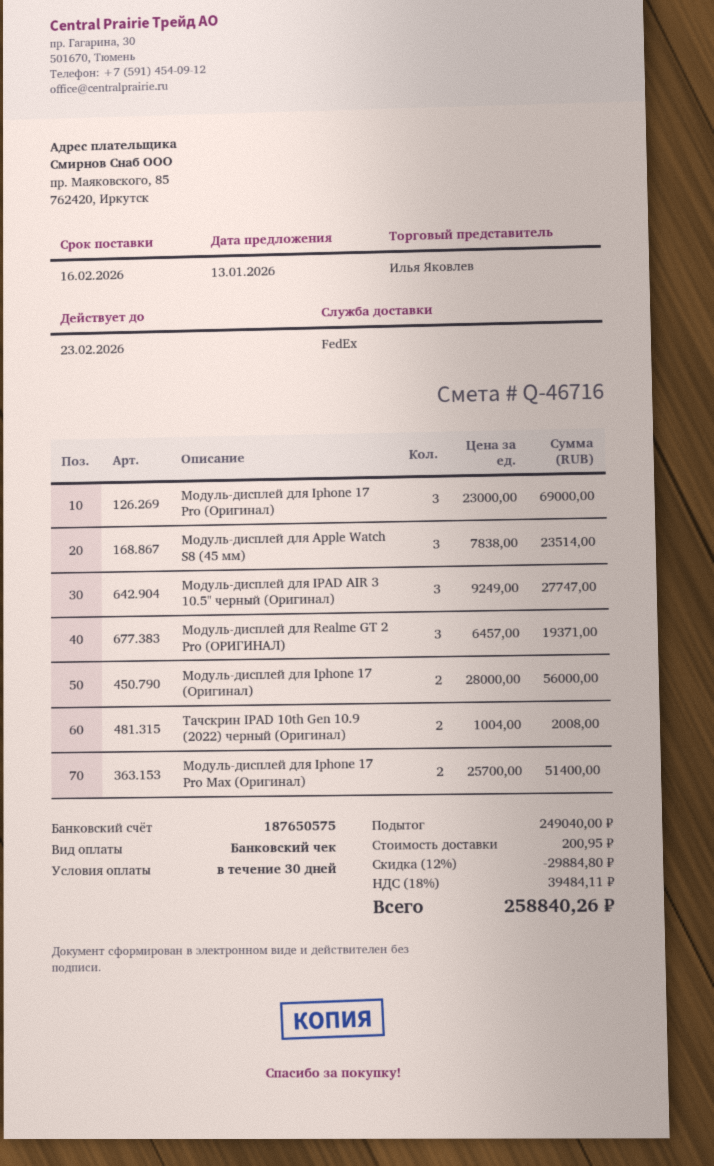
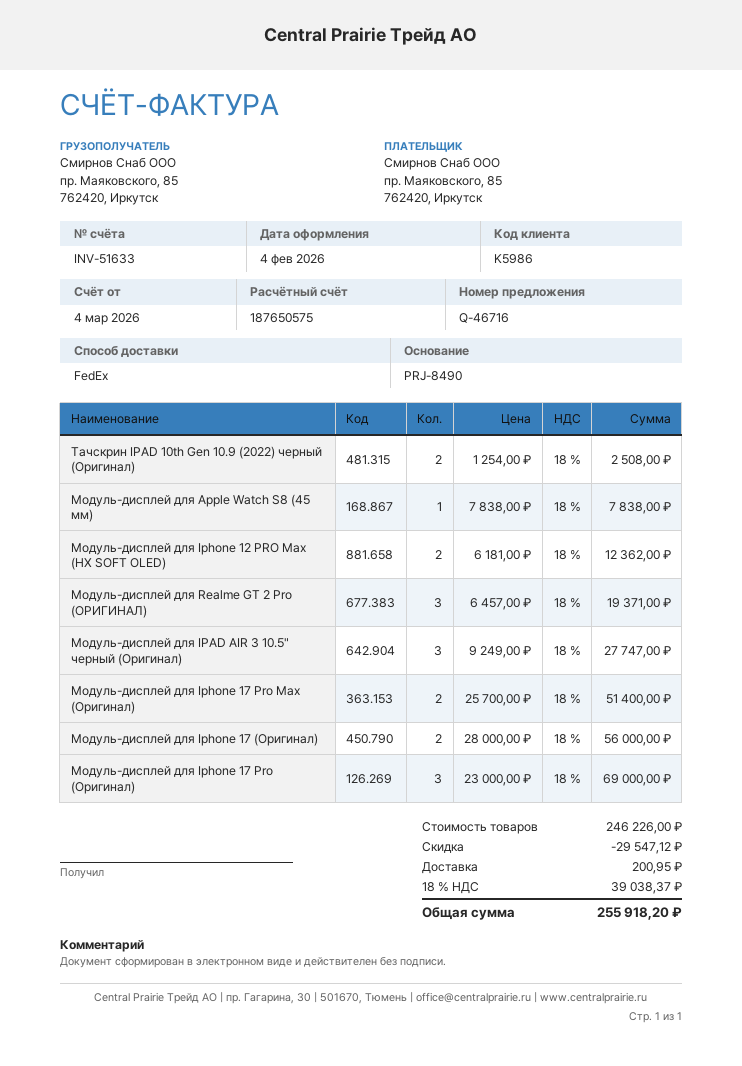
Модуль-дисплей для Apple Watch S8 (45 мм): 3 x 7838.00 = 23514.00 -> 1 x 7838.00 = 7838.00
Тачскрин IPAD 10th Gen 10.9 (2022) черный (Оригинал): 2 x 1004.00 = 2008.00 -> 2 x 1254.00 = 2508.00
Модуль-дисплей для Iphone 12 PRO Max (HX SOFT OLED): none -> 2 x 6181.00 = 12362.00
subtotal: 249040.00 -> 246226.00
discount: 29884.80 -> 29547.12
tax: 18% = 39484.11 -> 18% = 39038.37
total: 258840.26 -> 255918.20

